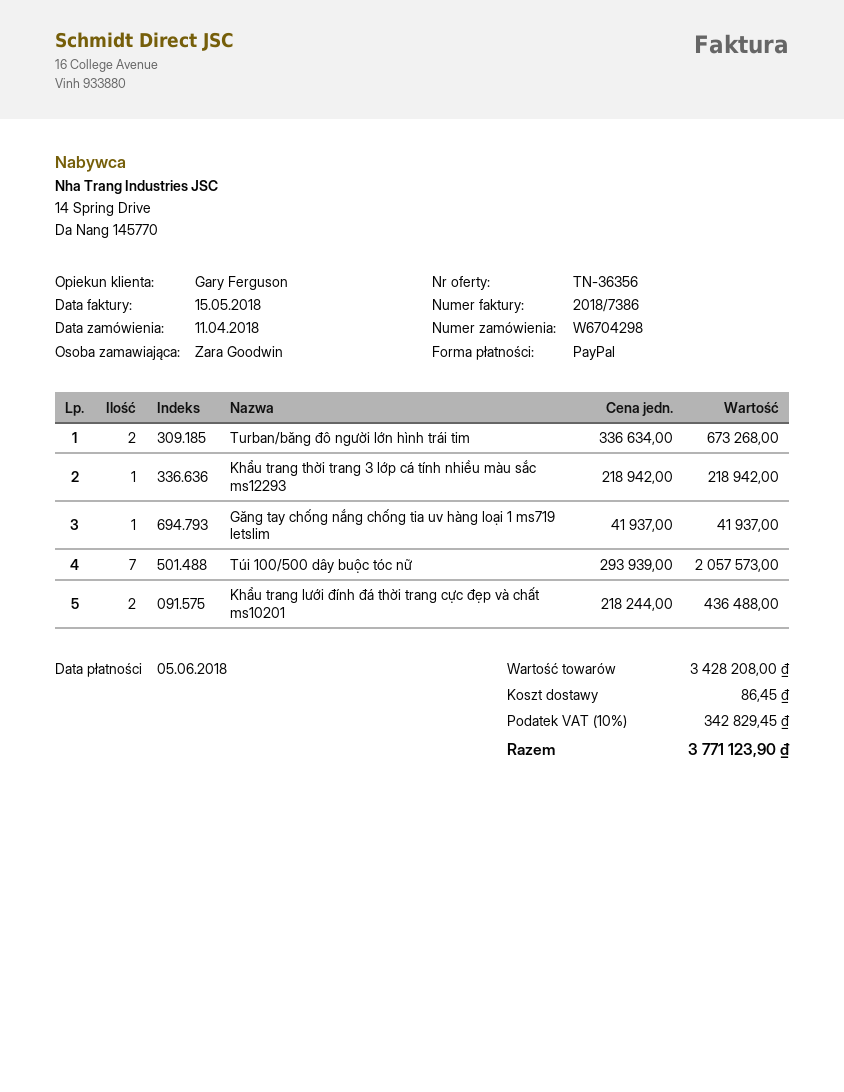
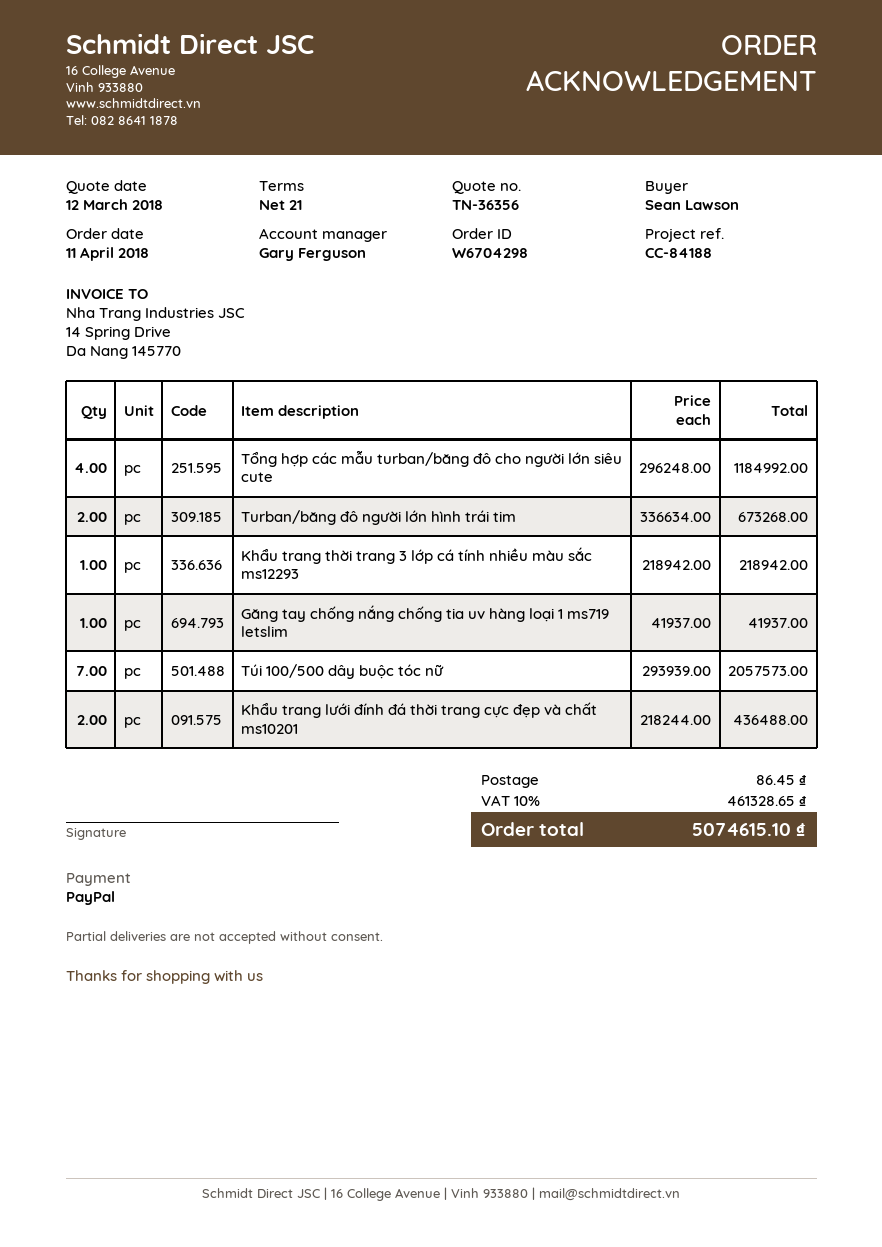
ordered by: Zara Goodwin -> Sean Lawson
Tổng hợp các mẫu turban/băng đô cho người lớn siêu cute: none -> 4 x 296248.00 = 1184992.00
tax: 10% = 342829.45 -> 10% = 461328.65
total: 3771123.90 -> 5074615.10

